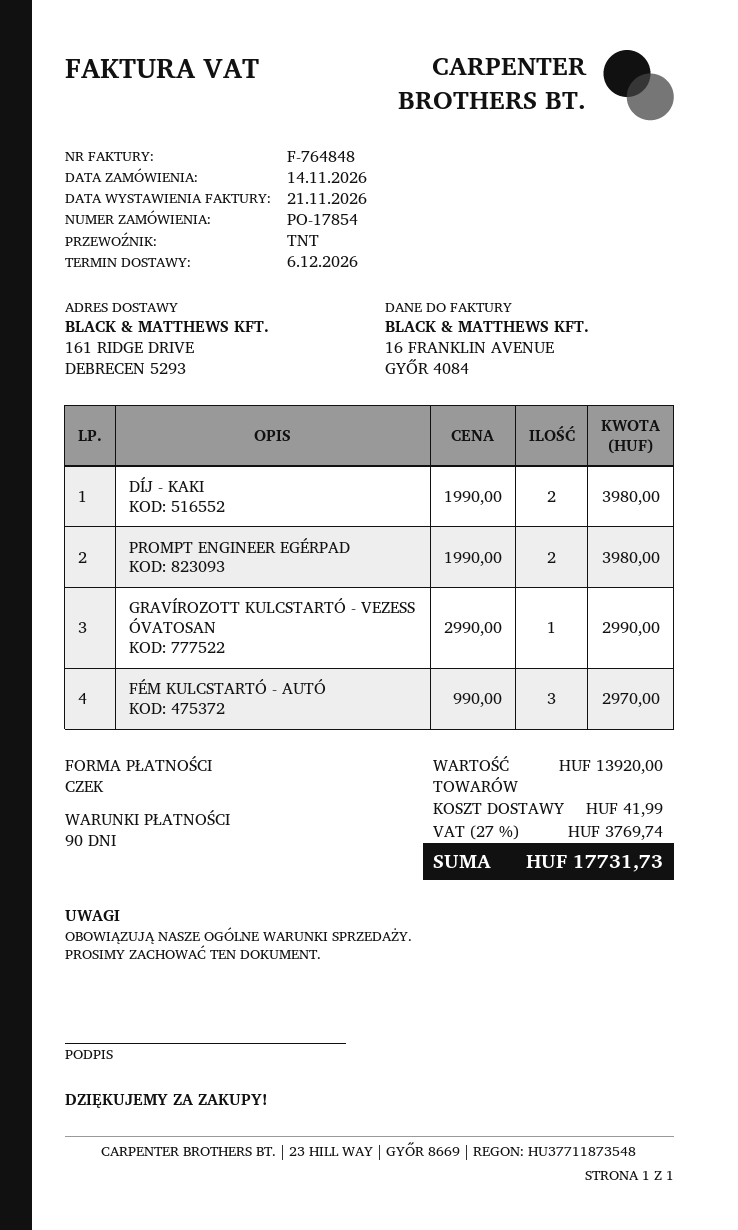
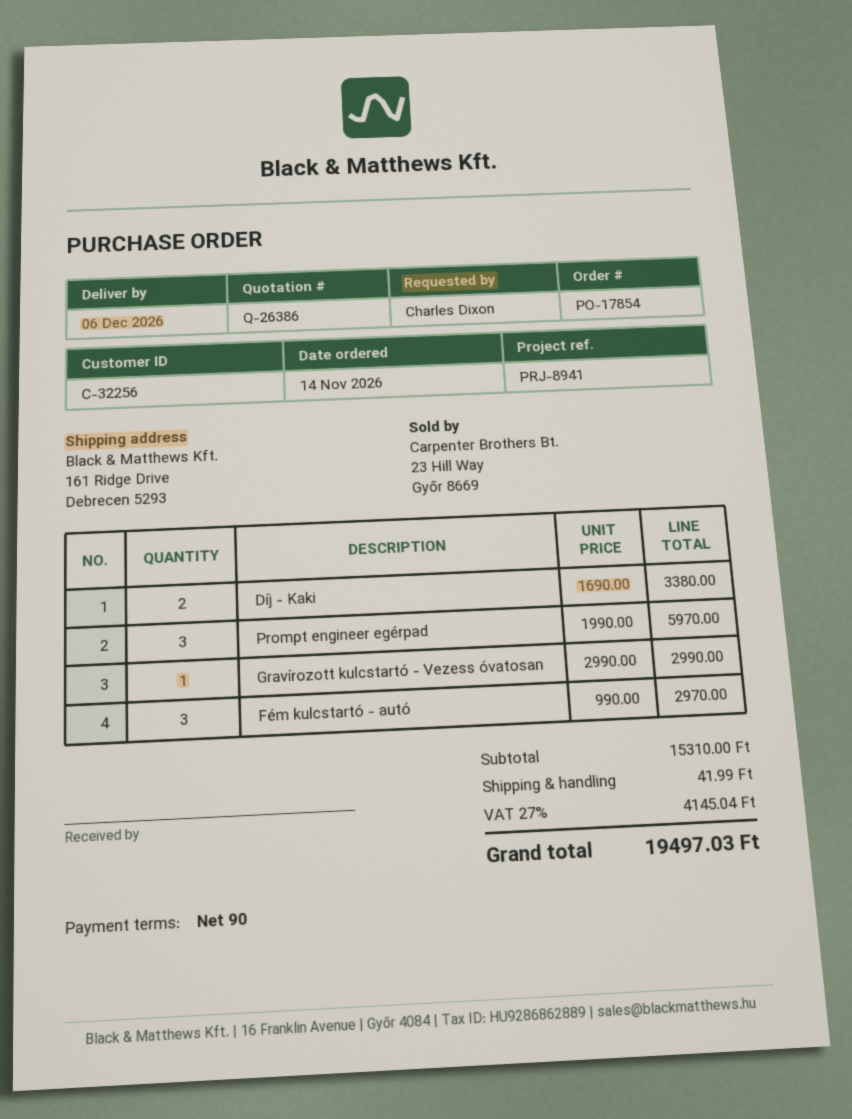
DÍJ - KAKI: 2 x 1990.00 = 3980.00 -> 2 x 1690.00 = 3380.00
PROMPT ENGINEER EGÉRPAD: 2 x 1990.00 = 3980.00 -> 3 x 1990.00 = 5970.00
subtotal: 13920.00 -> 15310.00
tax: 27% = 3769.74 -> 27% = 4145.04
total: 17731.73 -> 19497.03

